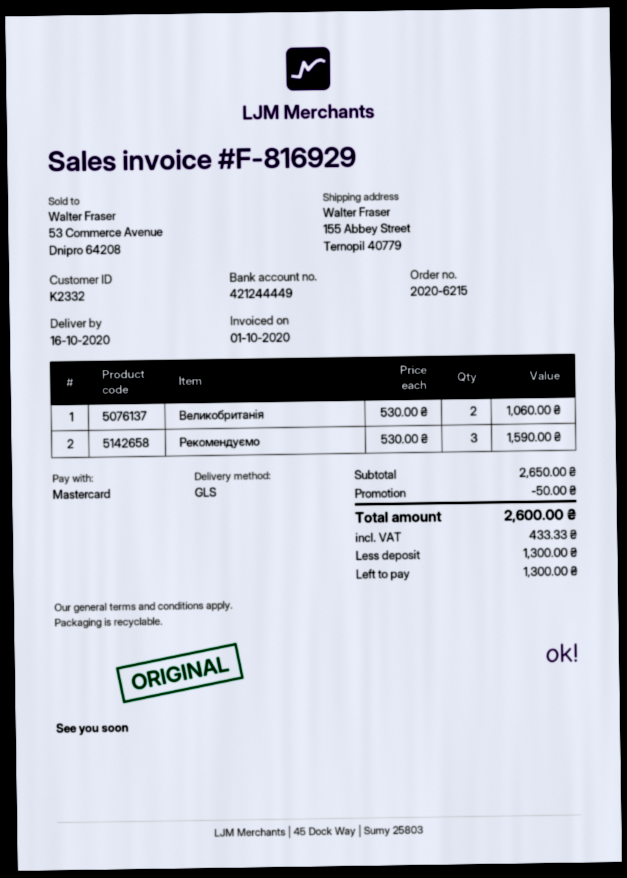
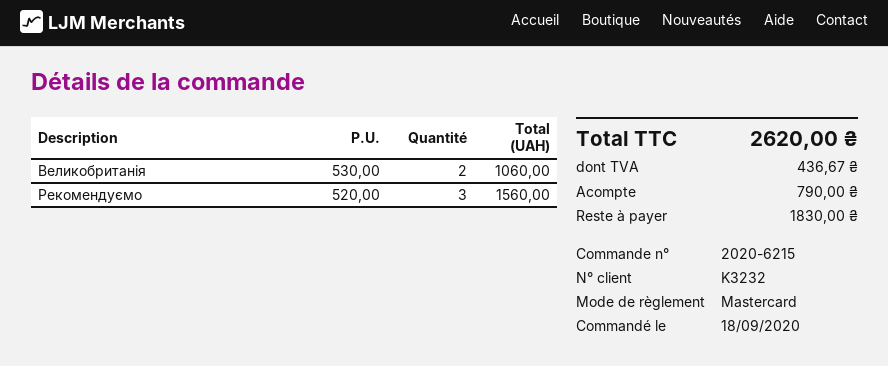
customer number: K2332 -> K3232
Рекомендуємо: 3 x 530.00 = 1590.00 -> 3 x 520.00 = 1560.00
discount: 50.00 -> none
tax: 433.33 -> 436.67
total: 2600.00 -> 2620.00
deposit: 1300.00 -> 790.00
balance: 1300.00 -> 1830.00

